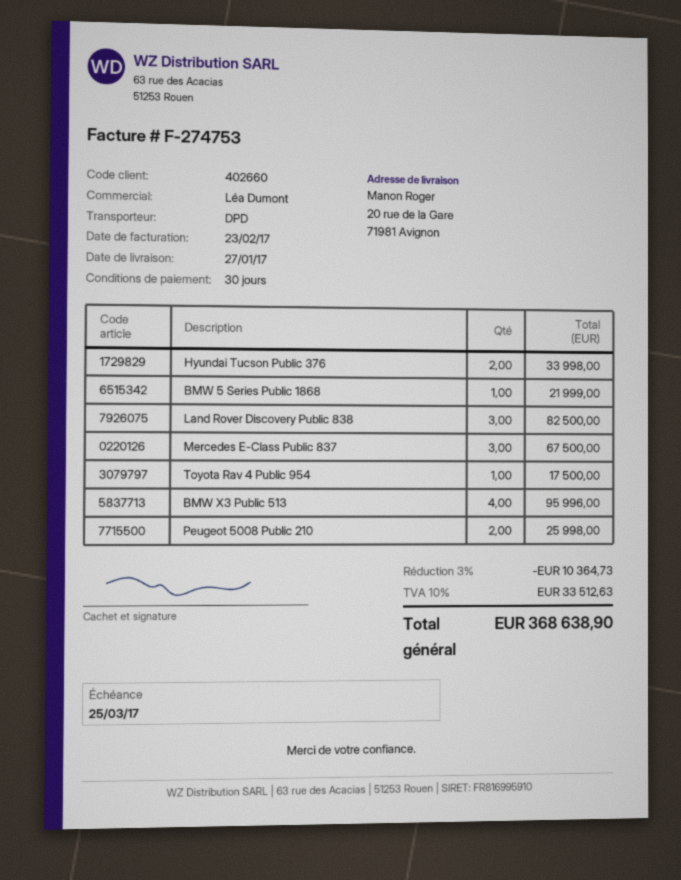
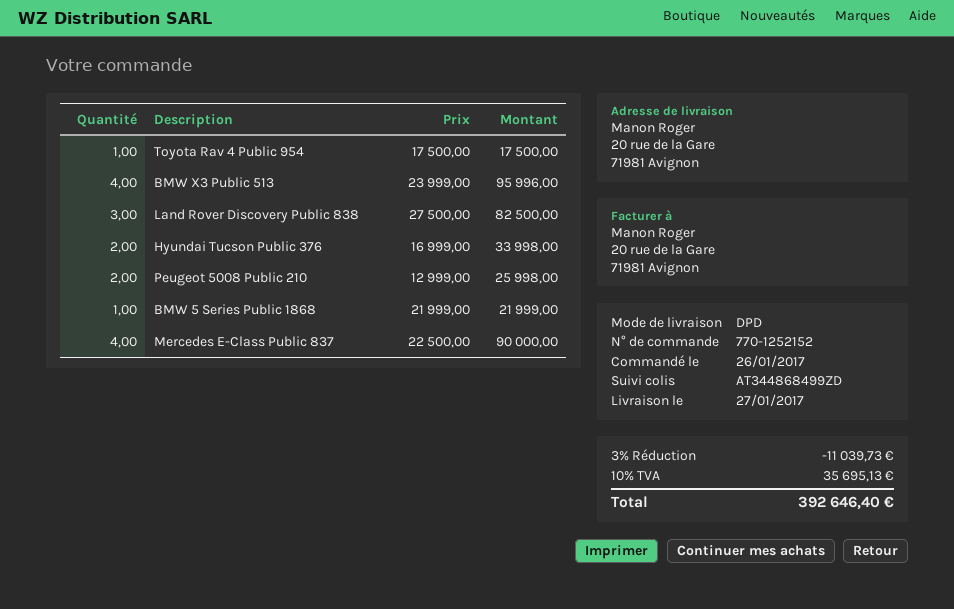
Mercedes E-Class Public 837: 3 for 67500.00 -> 4 for 90000.00
discount: 3% = 10364.73 -> 3% = 11039.73
tax: 10% = 33512.63 -> 10% = 35695.13
total: 368638.90 -> 392646.40

